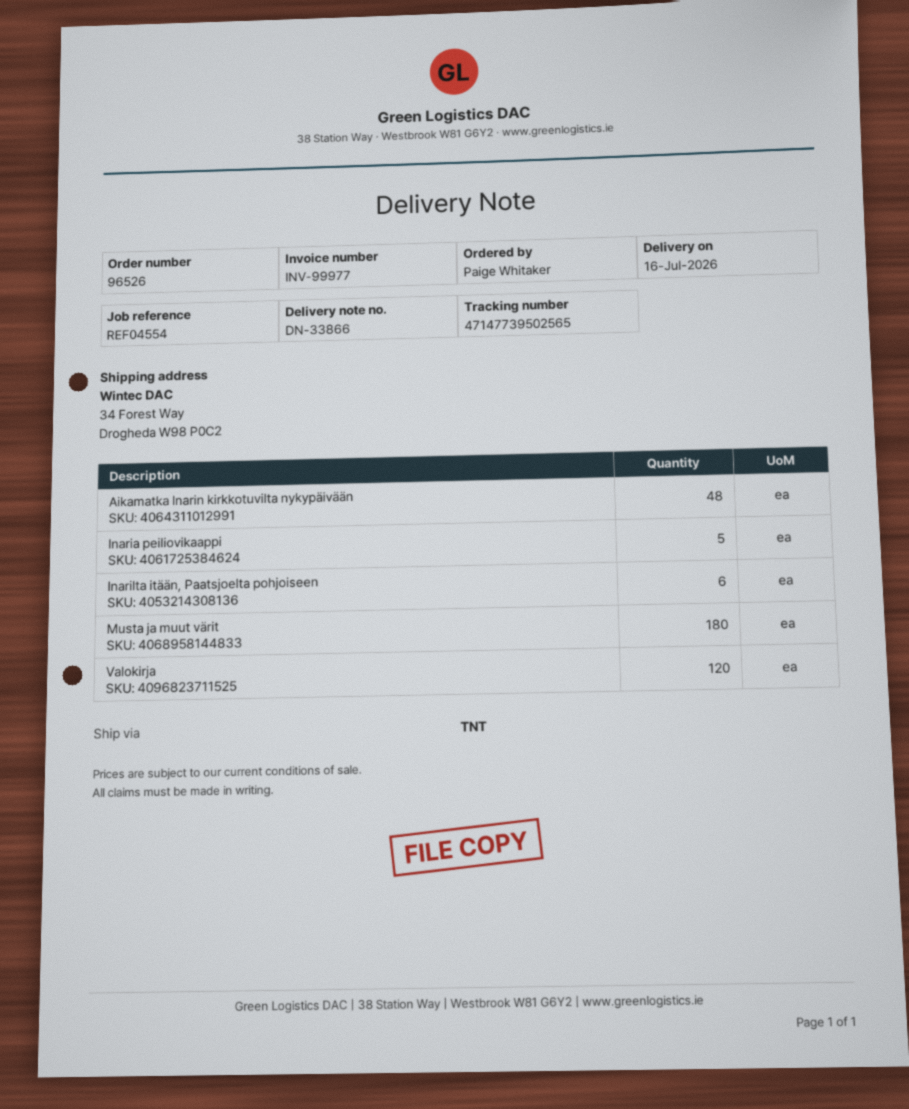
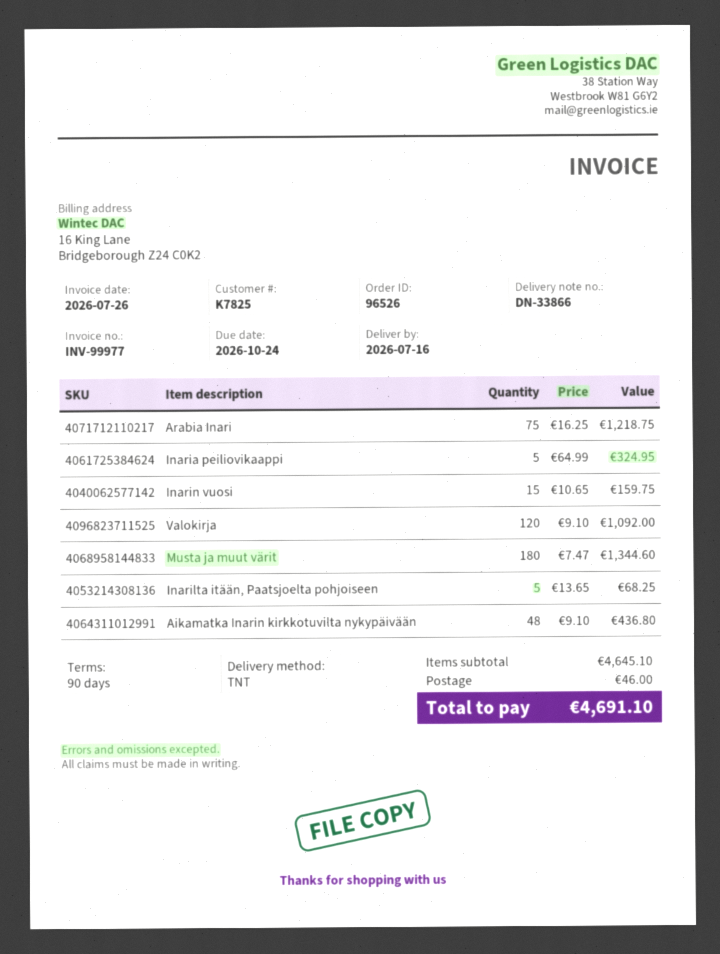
Inarilta itään, Paatsjoelta pohjoiseen: 6 -> 5
Arabia Inari: none -> 75
Inarin vuosi: none -> 15

